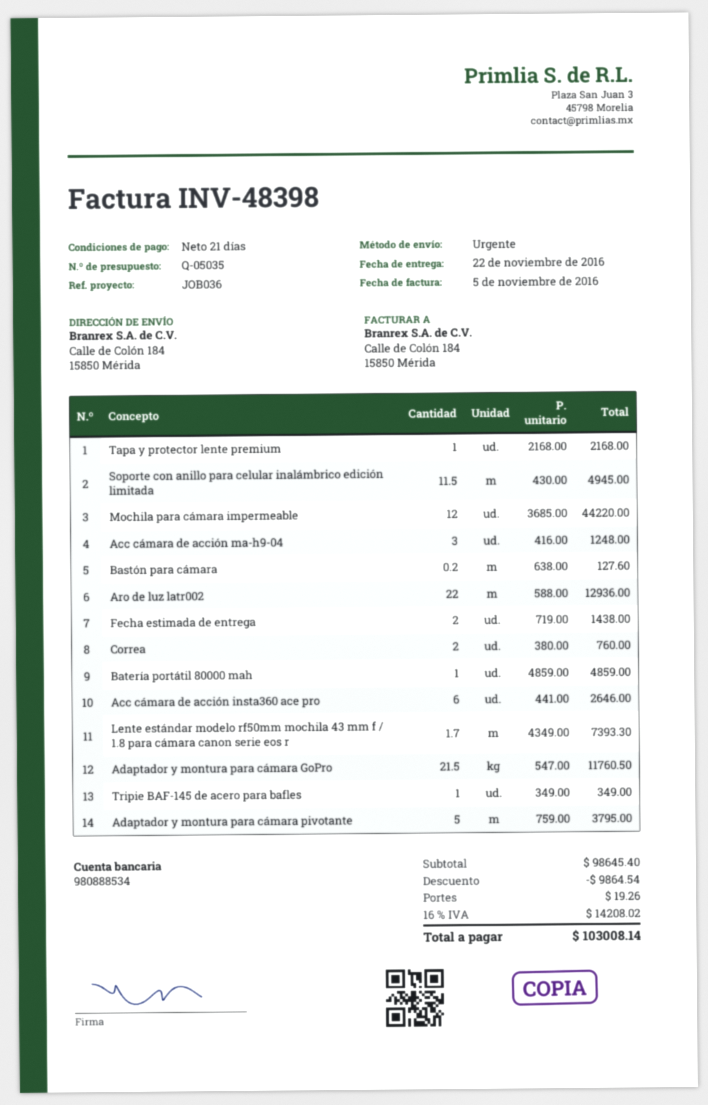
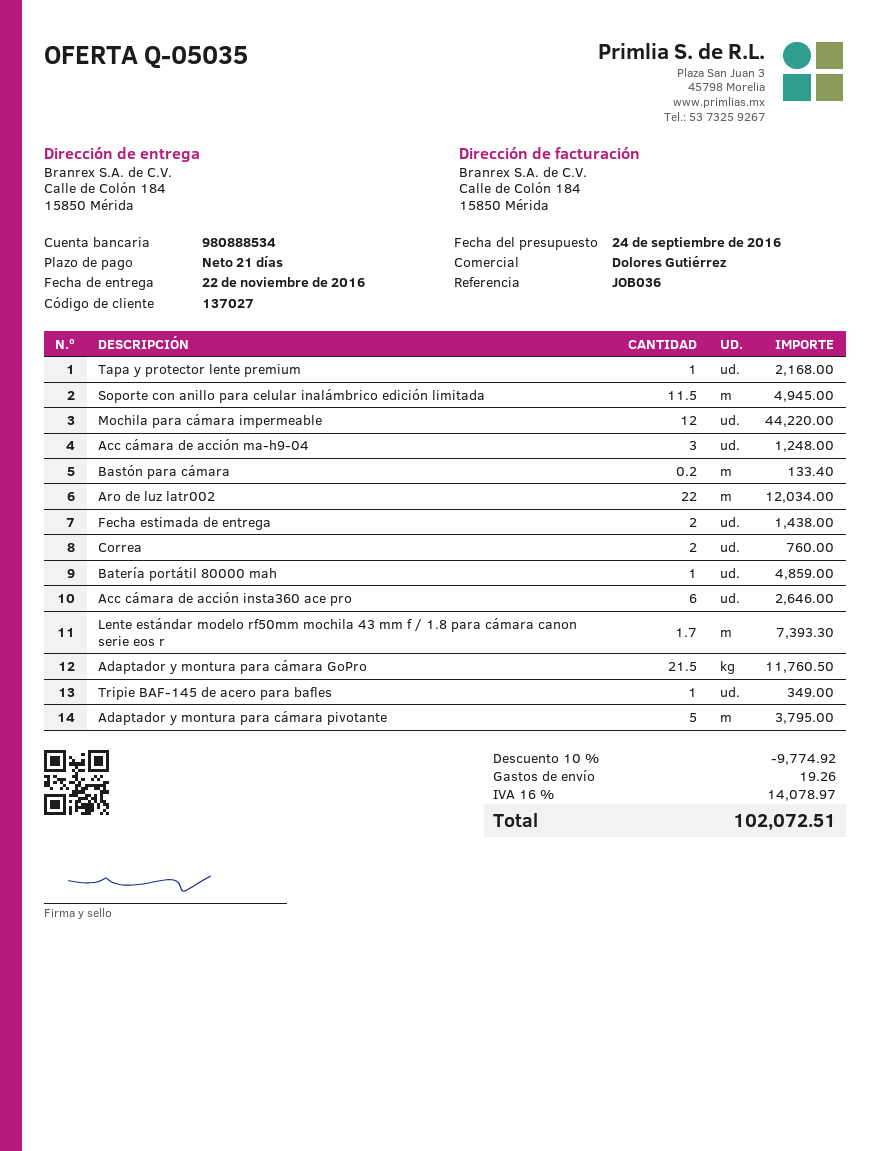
Bastón para cámara: 0.2 for 127.60 -> 0.2 for 133.40
Aro de luz latr002: 22 for 12936.00 -> 22 for 12034.00
discount: 9864.54 -> 9774.92
tax: 16% = 14208.02 -> 16% = 14078.97
total: 103008.14 -> 102072.51

